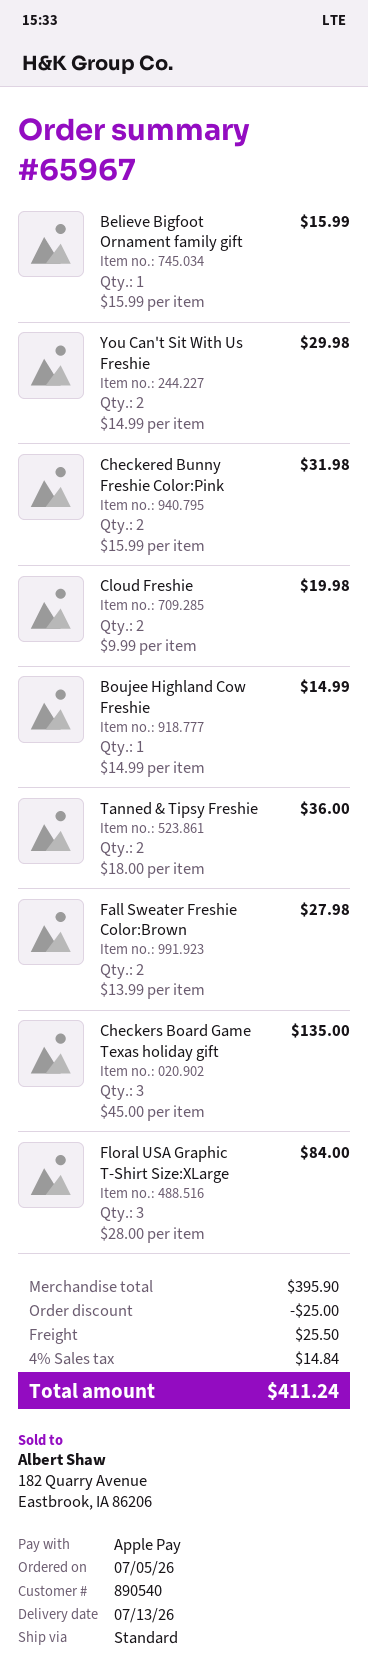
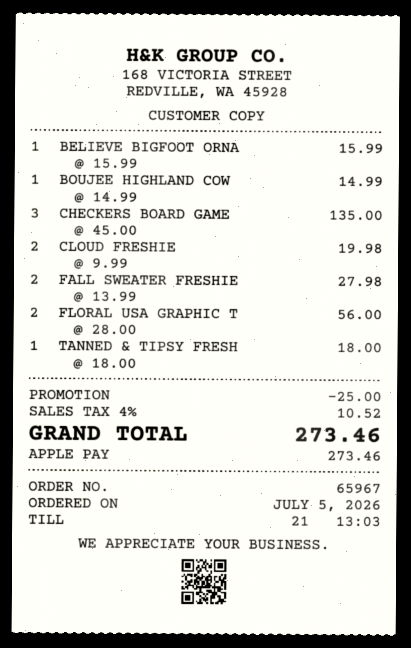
You Can't Sit With Us Freshie: 2 x 14.99 = 29.98 -> none
Checkered Bunny Freshie Color:Pink: 2 x 15.99 = 31.98 -> none
Tanned & Tipsy Freshie: 2 x 18.00 = 36.00 -> 1 x 18.00 = 18.00
Floral USA Graphic T-Shirt Size:XLarge: 3 x 28.00 = 84.00 -> 2 x 28.00 = 56.00
shipping: 25.50 -> none
tax: 4% = 14.84 -> 4% = 10.52
total: 411.24 -> 273.46

